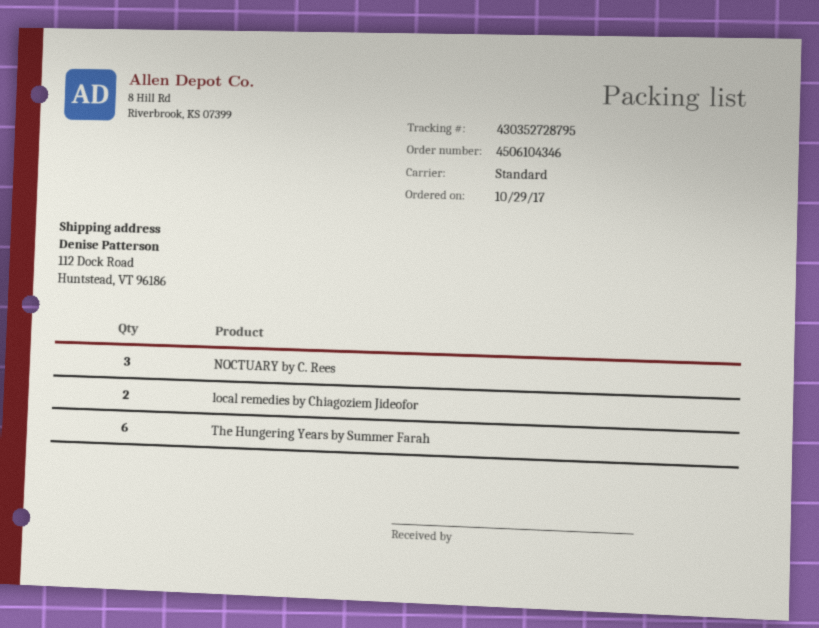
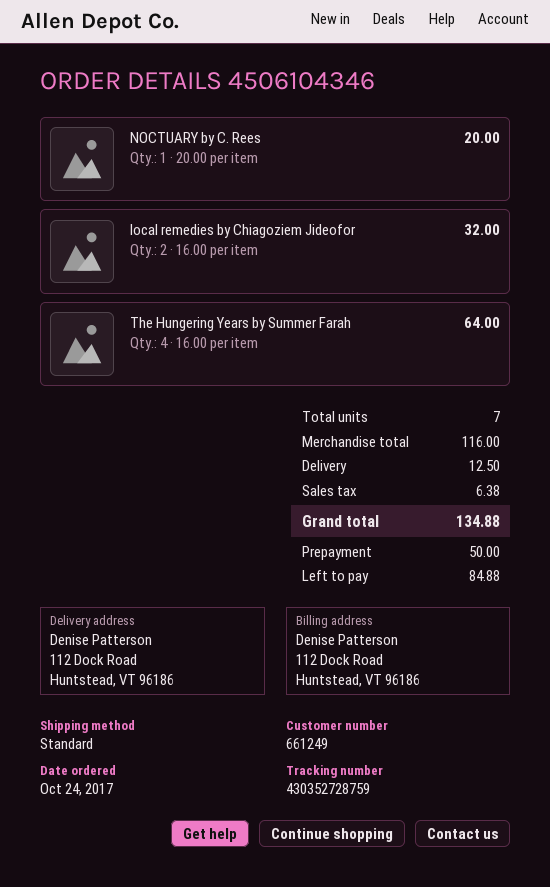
order date: 2017-10-29 -> 2017-10-24
tracking number: 430352728795 -> 430352728759
NOCTUARY by C. Rees: 3 -> 1
The Hungering Years by Summer Farah: 6 -> 4

